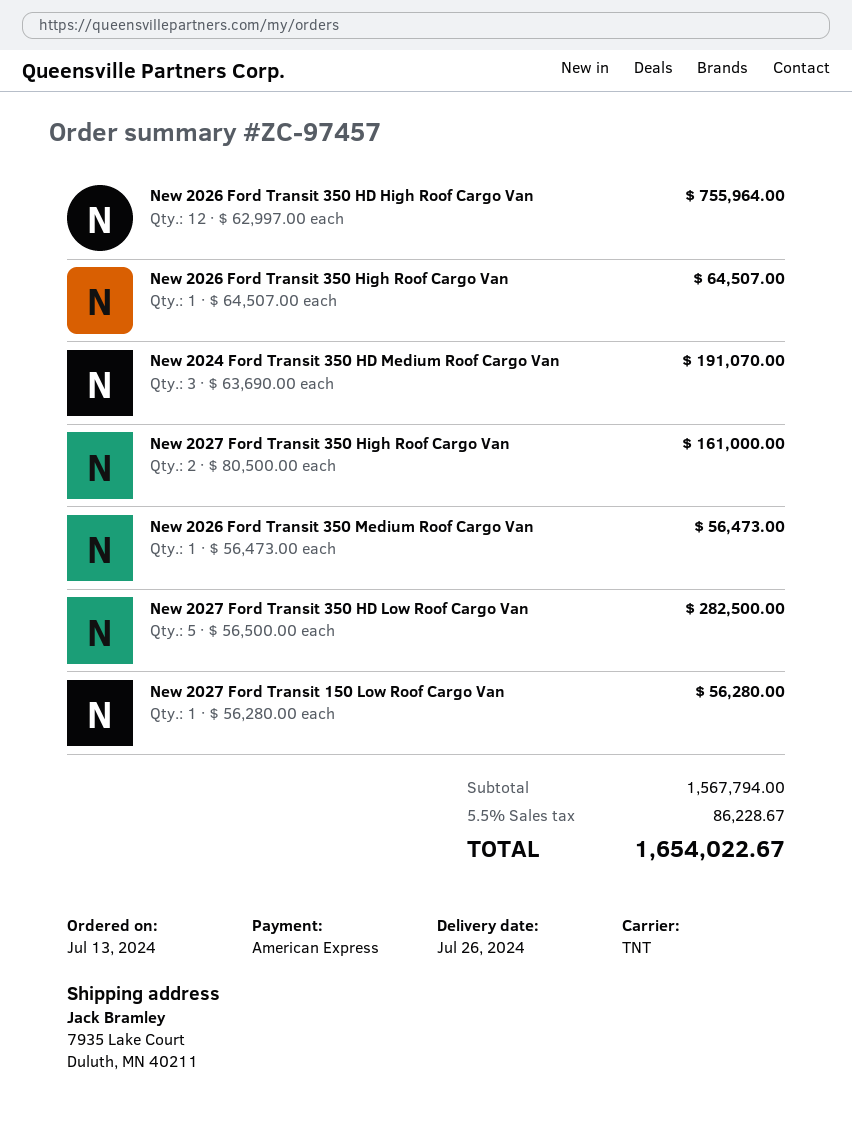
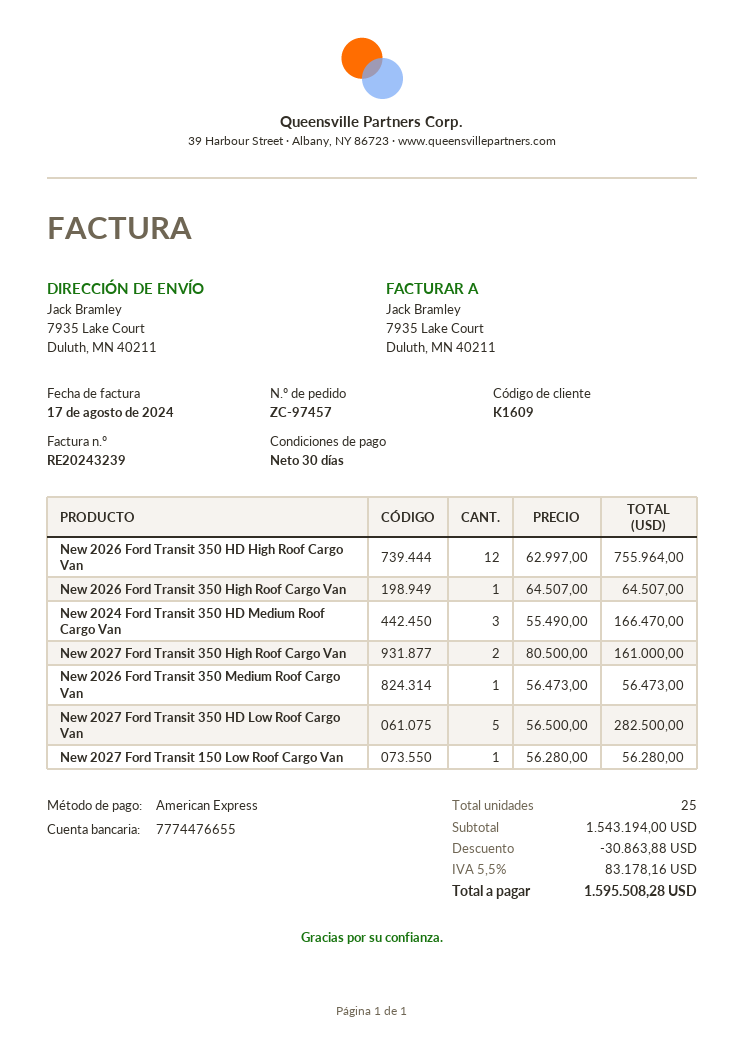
New 2024 Ford Transit 350 HD Medium Roof Cargo Van: 3 x 63690.00 = 191070.00 -> 3 x 55490.00 = 166470.00
subtotal: 1567794.00 -> 1543194.00
discount: none -> 30863.88
tax: 5.5% = 86228.67 -> 5.5% = 83178.16
total: 1654022.67 -> 1595508.28

